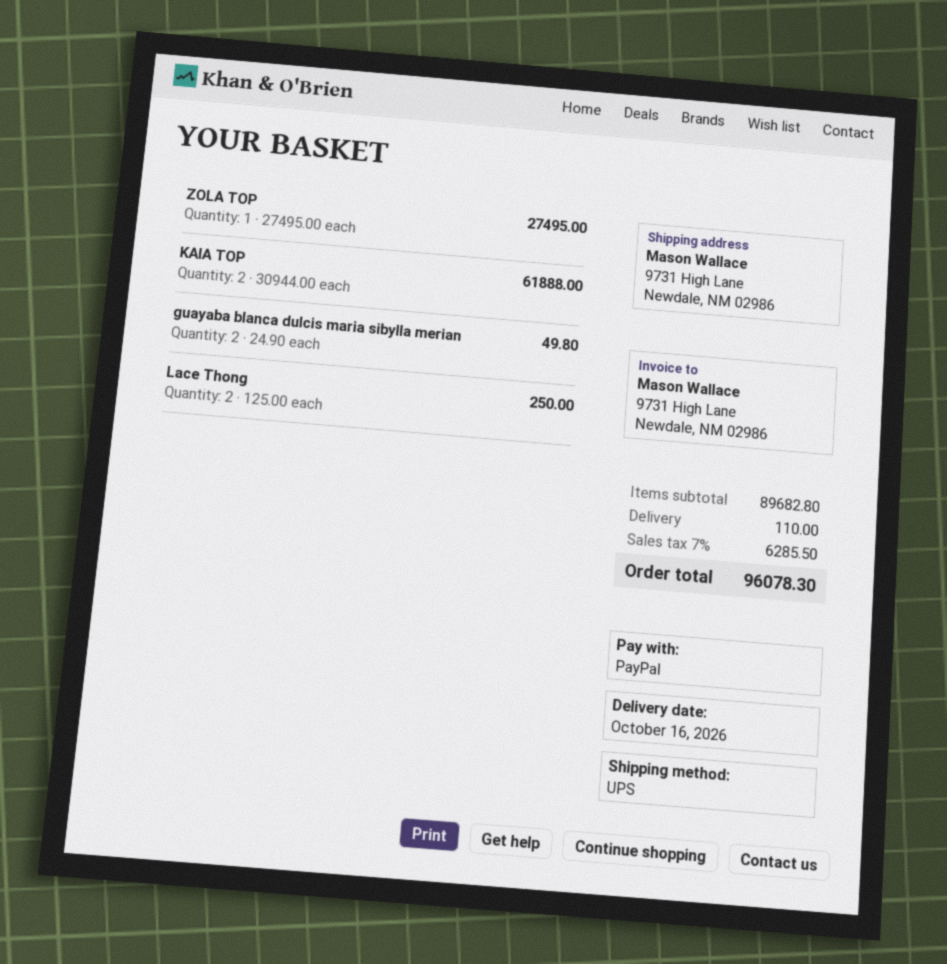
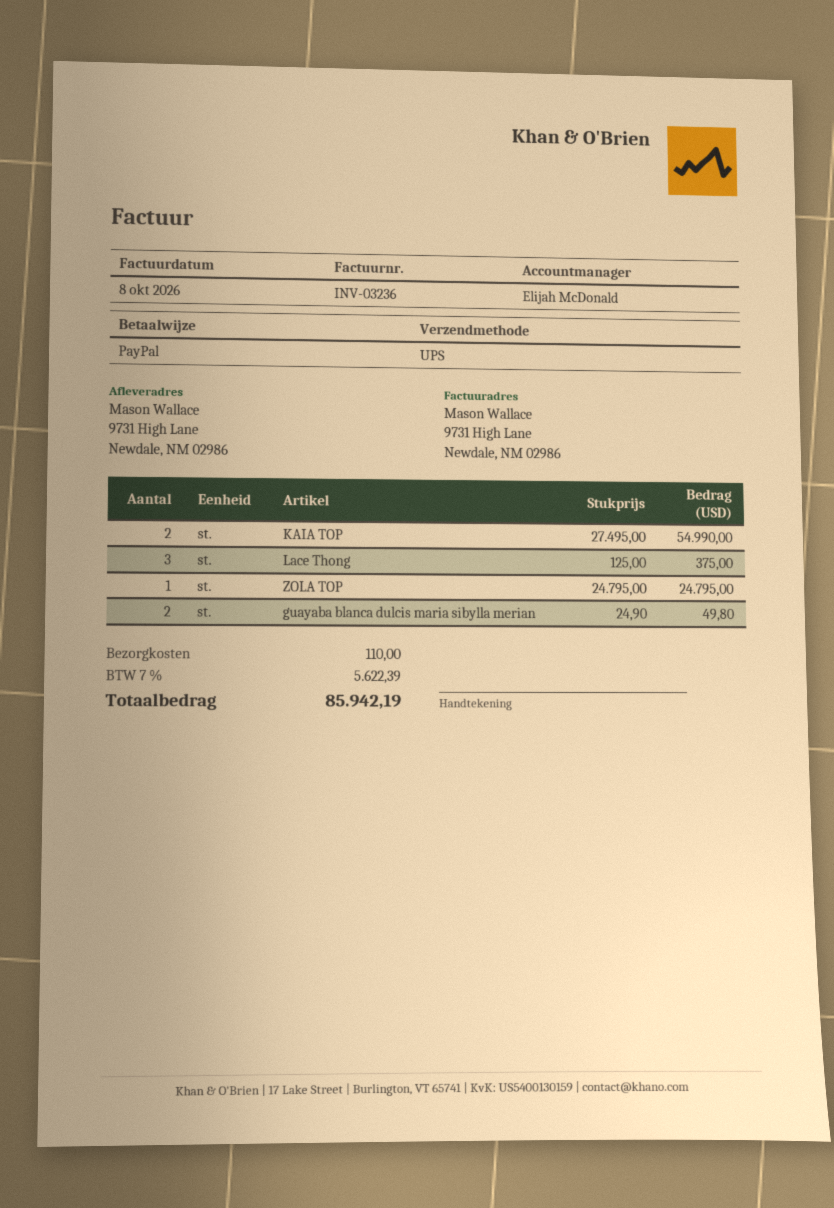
ZOLA TOP: 1 x 27495.00 = 27495.00 -> 1 x 24795.00 = 24795.00
KAIA TOP: 2 x 30944.00 = 61888.00 -> 2 x 27495.00 = 54990.00
Lace Thong: 2 x 125.00 = 250.00 -> 3 x 125.00 = 375.00
tax: 7% = 6285.50 -> 7% = 5622.39
total: 96078.30 -> 85942.19

